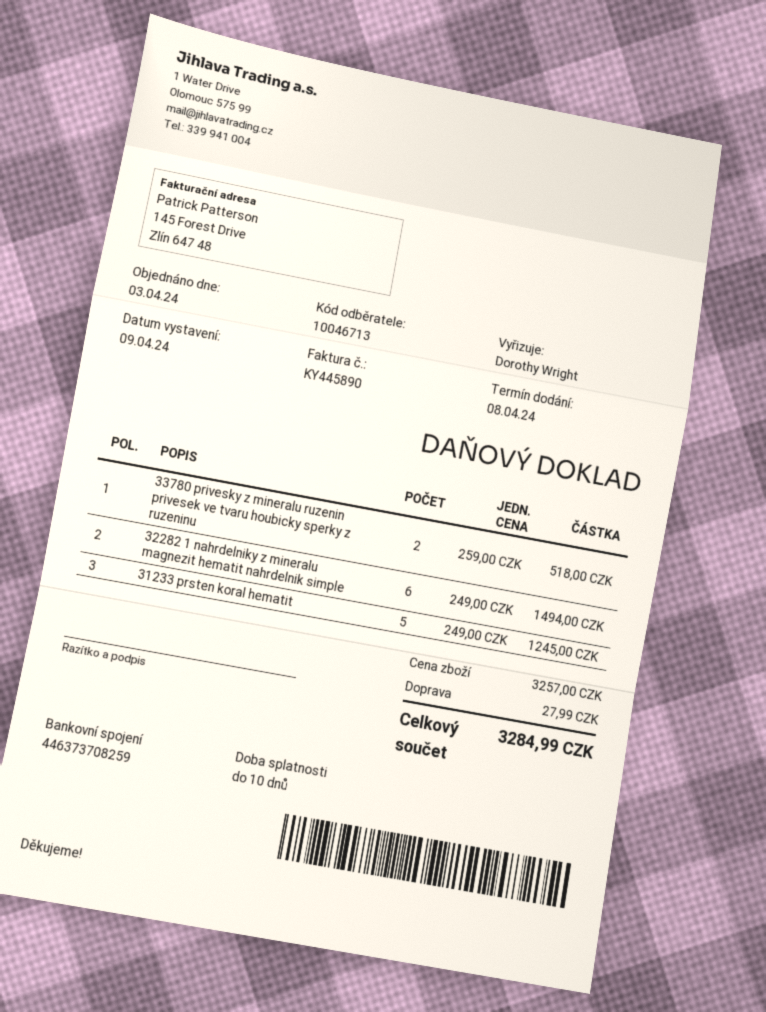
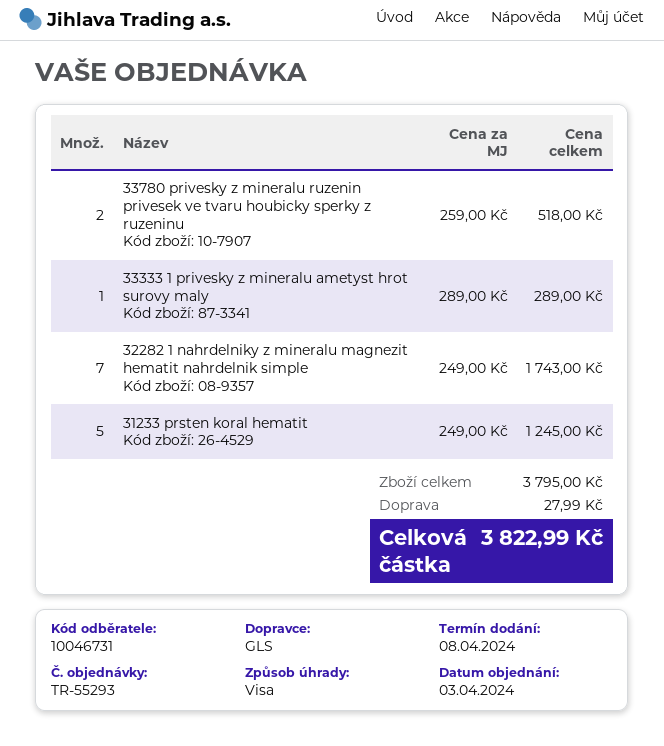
customer number: 10046713 -> 10046731
32282 1 nahrdelniky z mineralu magnezit hematit nahrdelnik simple: 6 x 249.00 = 1494.00 -> 7 x 249.00 = 1743.00
33333 1 privesky z mineralu ametyst hrot surovy maly: none -> 1 x 289.00 = 289.00
subtotal: 3257.00 -> 3795.00
total: 3284.99 -> 3822.99

